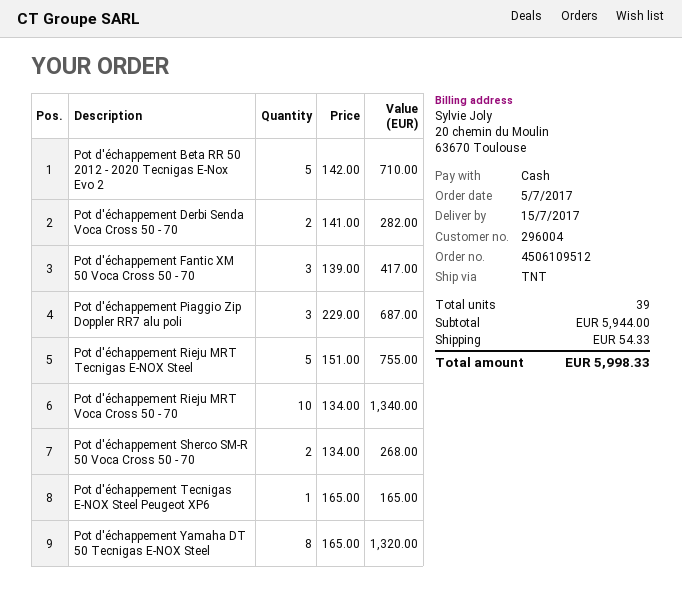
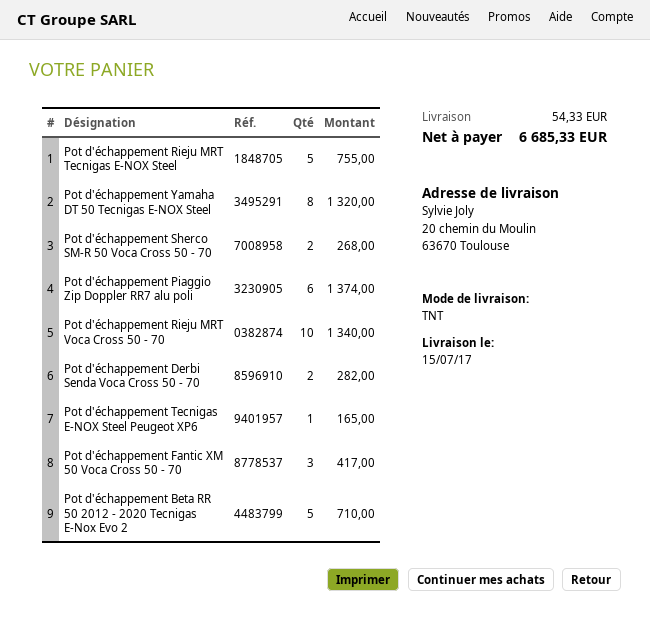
Pot d'échappement Piaggio Zip Doppler RR7 alu poli: 3 for 687.00 -> 6 for 1374.00
total: 5998.33 -> 6685.33

